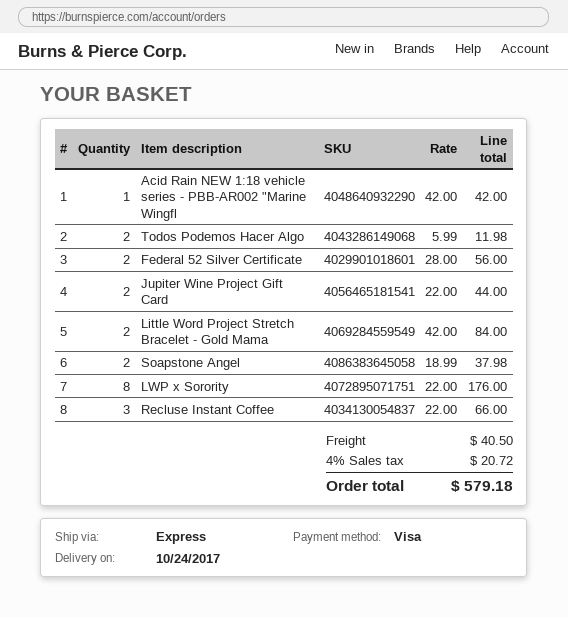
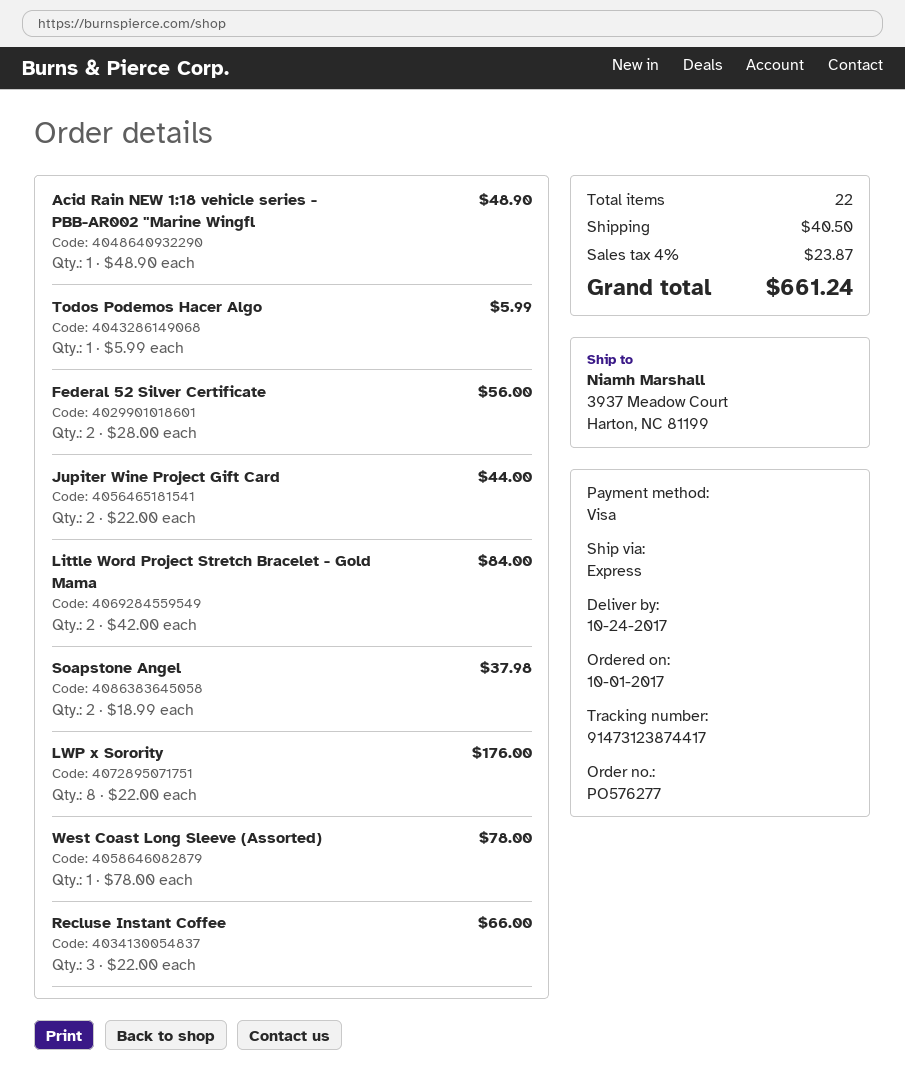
Acid Rain NEW 1:18 vehicle series - PBB-AR002 "Marine Wingfl: 1 x 42.00 = 42.00 -> 1 x 48.90 = 48.90
Todos Podemos Hacer Algo: 2 x 5.99 = 11.98 -> 1 x 5.99 = 5.99
West Coast Long Sleeve (Assorted): none -> 1 x 78.00 = 78.00
tax: 4% = 20.72 -> 4% = 23.87
total: 579.18 -> 661.24

